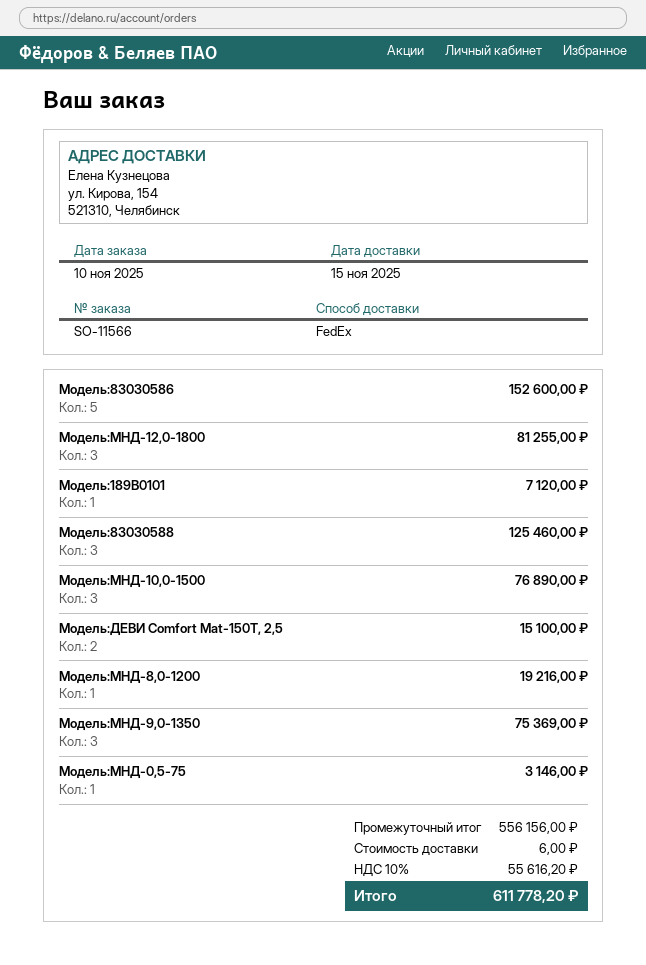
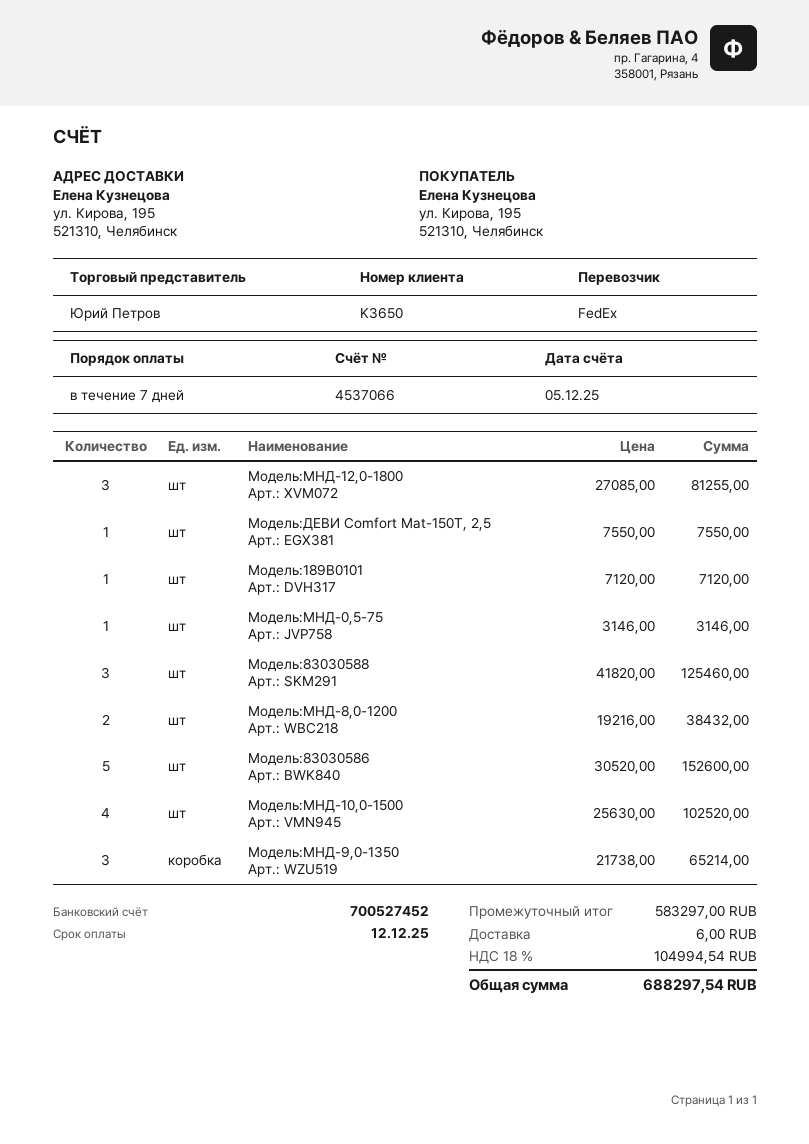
ship to: ул. Кирова, 154, 521310, Челябинск -> ул. Кирова, 195, 521310, Челябинск
Модель:МНД-10,0-1500: 3 for 76890.00 -> 4 for 102520.00
Модель:ДЕВИ Comfort Mat-150T, 2,5: 2 for 15100.00 -> 1 for 7550.00
Модель:МНД-8,0-1200: 1 for 19216.00 -> 2 for 38432.00
Модель:МНД-9,0-1350: 3 for 75369.00 -> 3 for 65214.00
subtotal: 556156.00 -> 583297.00
tax: 10% = 55616.20 -> 18% = 104994.54
total: 611778.20 -> 688297.54

